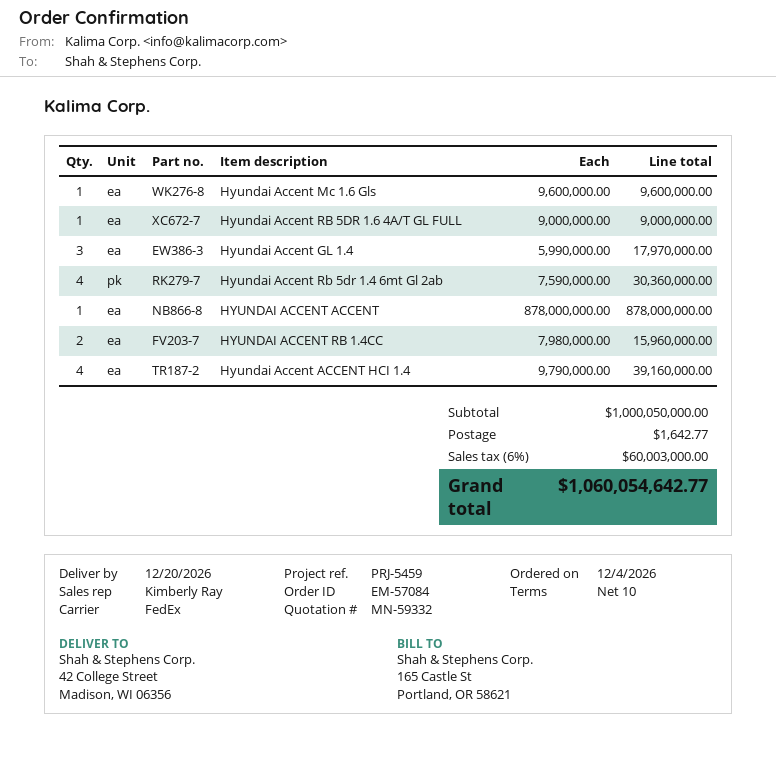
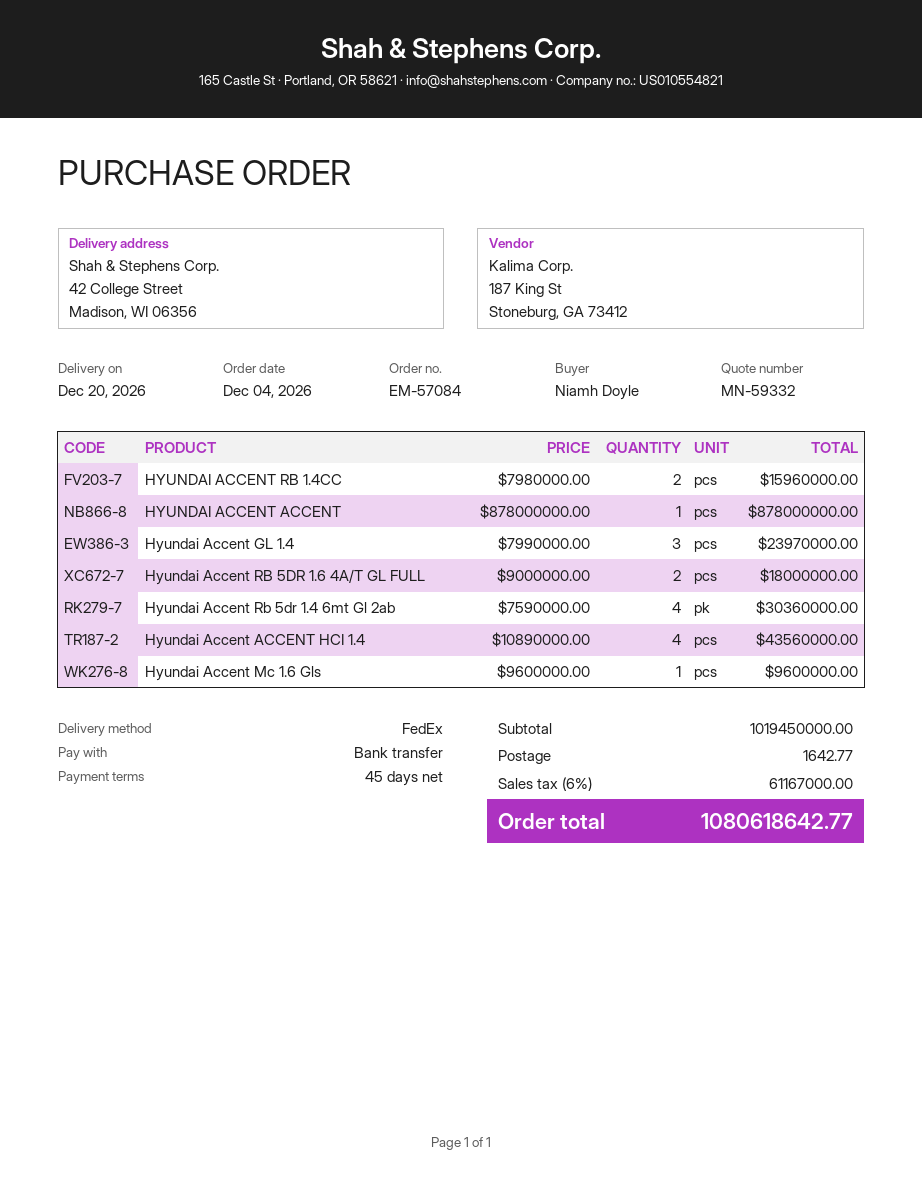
payment terms: 10 days -> 45 days
Hyundai Accent RB 5DR 1.6 4A/T GL FULL: 1 x 9000000.00 = 9000000.00 -> 2 x 9000000.00 = 18000000.00
Hyundai Accent GL 1.4: 3 x 5990000.00 = 17970000.00 -> 3 x 7990000.00 = 23970000.00
Hyundai Accent ACCENT HCI 1.4: 4 x 9790000.00 = 39160000.00 -> 4 x 10890000.00 = 43560000.00
subtotal: 1000050000.00 -> 1019450000.00
tax: 6% = 60003000.00 -> 6% = 61167000.00
total: 1060054642.77 -> 1080618642.77

